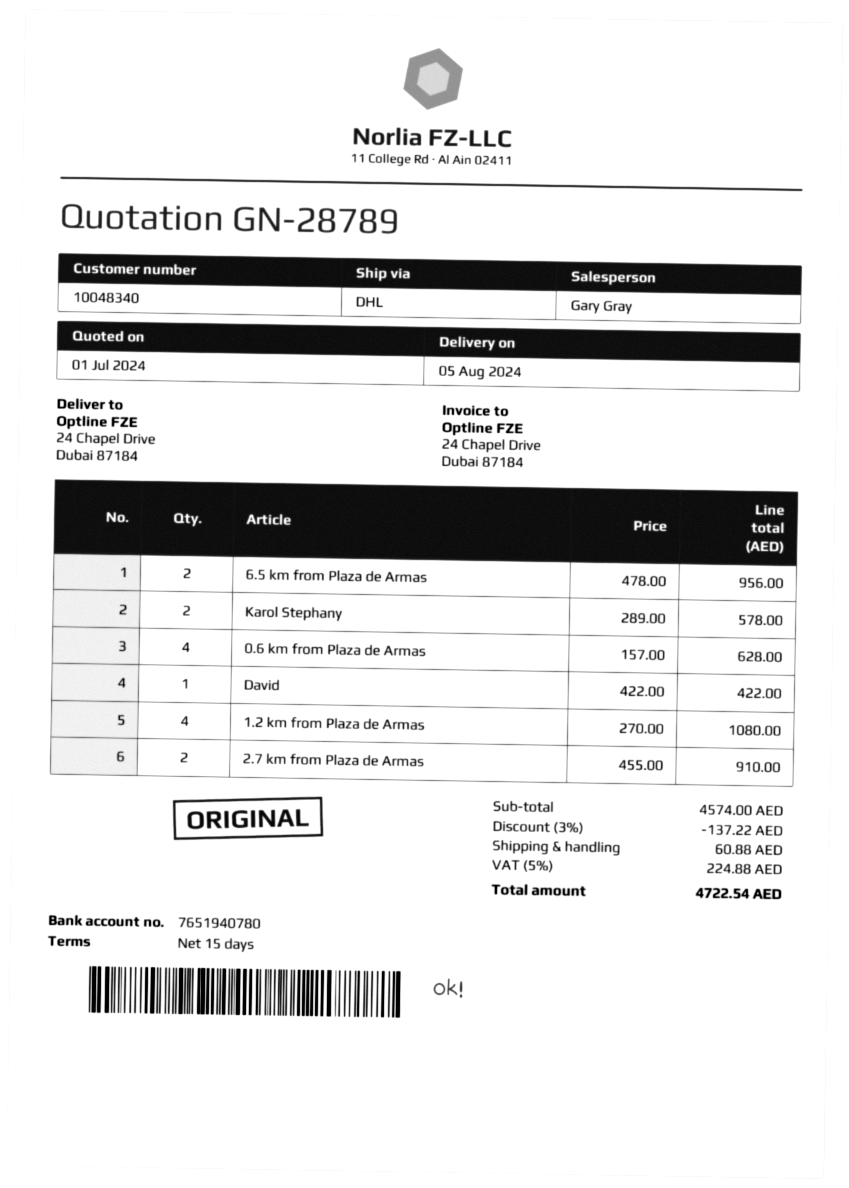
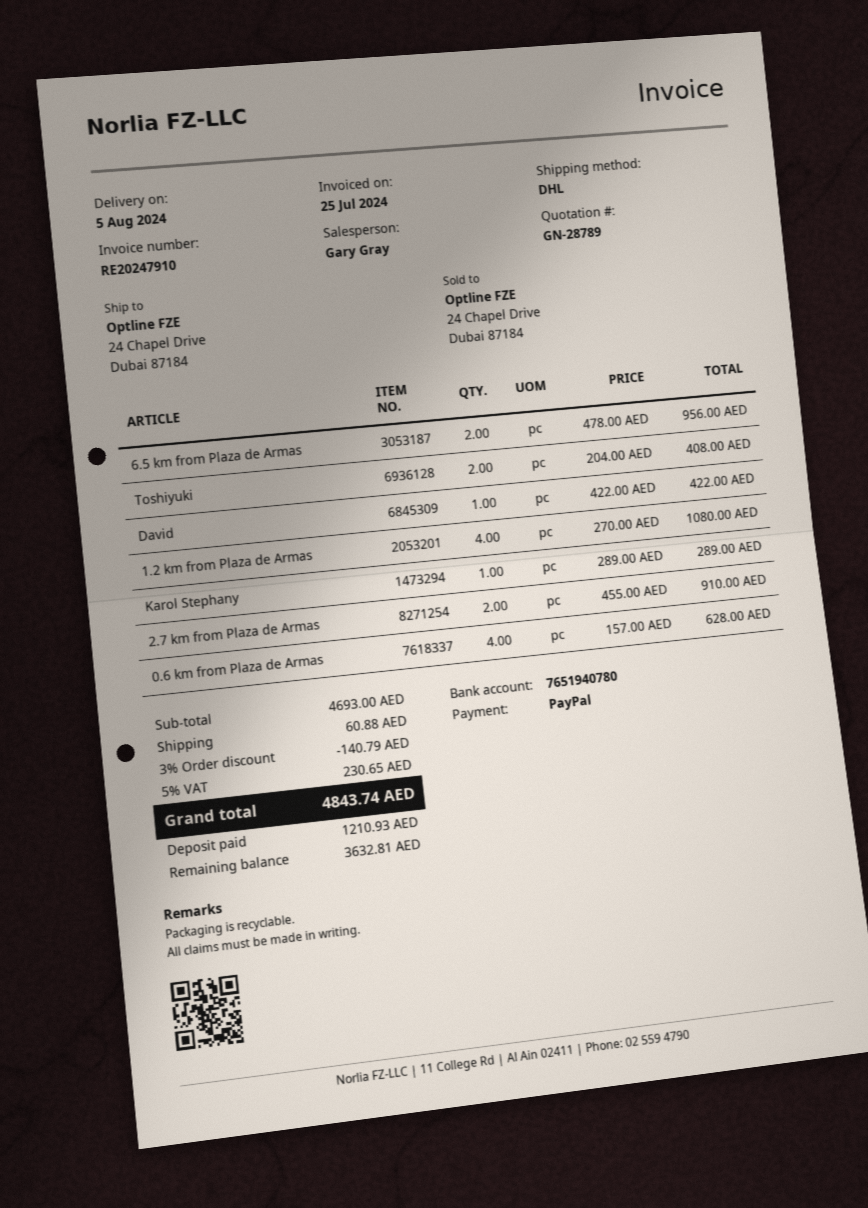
Karol Stephany: 2 x 289.00 = 578.00 -> 1 x 289.00 = 289.00
Toshiyuki: none -> 2 x 204.00 = 408.00
subtotal: 4574.00 -> 4693.00
discount: 3% = 137.22 -> 3% = 140.79
tax: 5% = 224.88 -> 5% = 230.65
total: 4722.54 -> 4843.74

